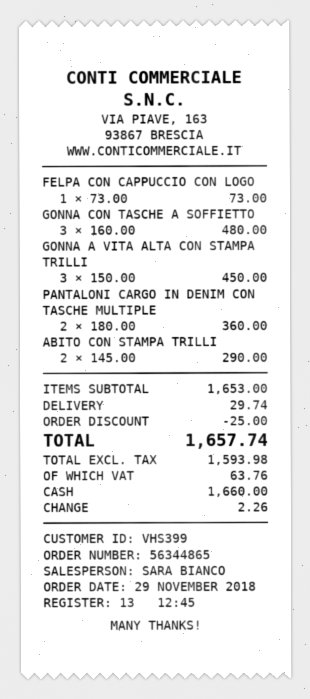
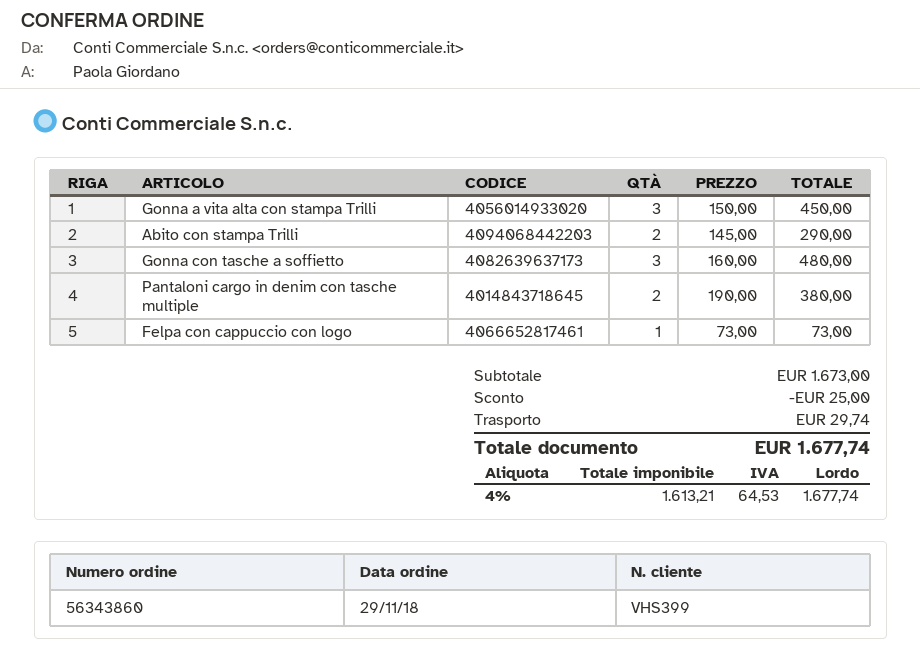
order number: 56344865 -> 56343860
PANTALONI CARGO IN DENIM CON TASCHE MULTIPLE: 2 x 180.00 = 360.00 -> 2 x 190.00 = 380.00
subtotal: 1653.00 -> 1673.00
net: 1593.98 -> 1613.21
tax: 63.76 -> 64.53
total: 1657.74 -> 1677.74

